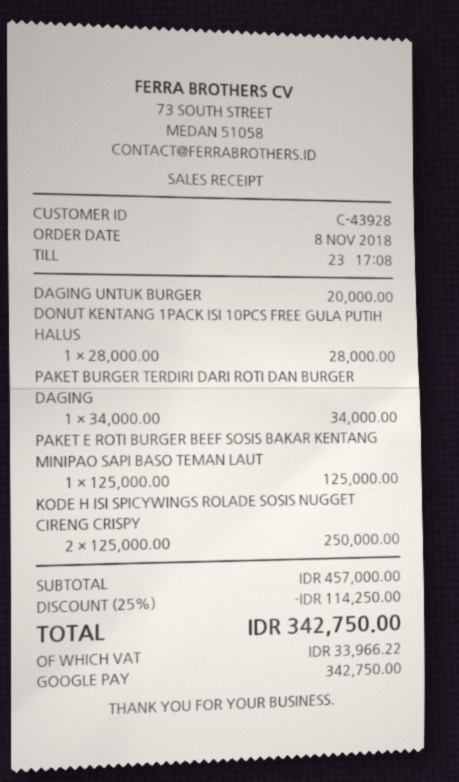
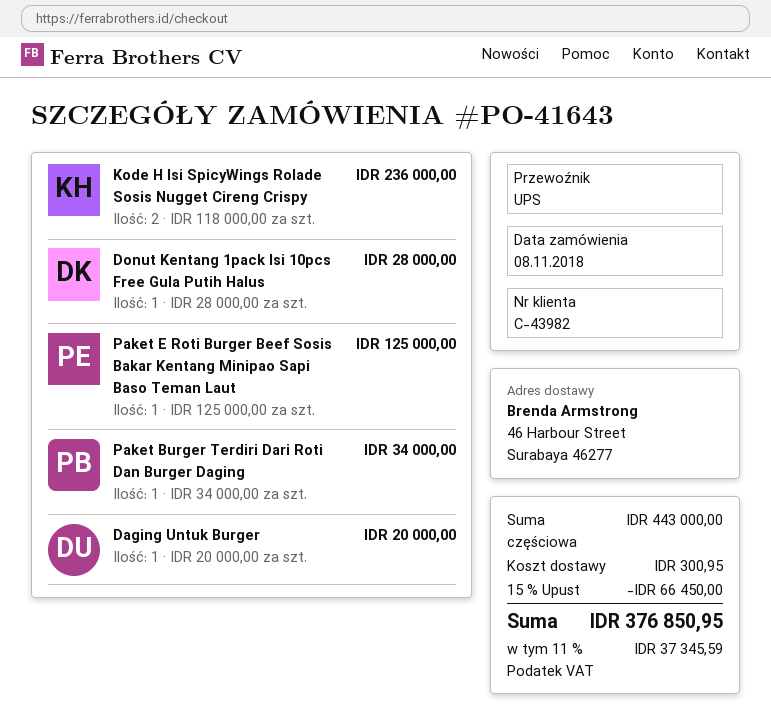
customer number: C-43928 -> C-43982
KODE H ISI SPICYWINGS ROLADE SOSIS NUGGET CIRENG CRISPY: 2 x 125000.00 = 250000.00 -> 2 x 118000.00 = 236000.00
subtotal: 457000.00 -> 443000.00
discount: 25% = 114250.00 -> 15% = 66450.00
shipping: none -> 300.95
tax: 33966.22 -> 37345.59
total: 342750.00 -> 376850.95

